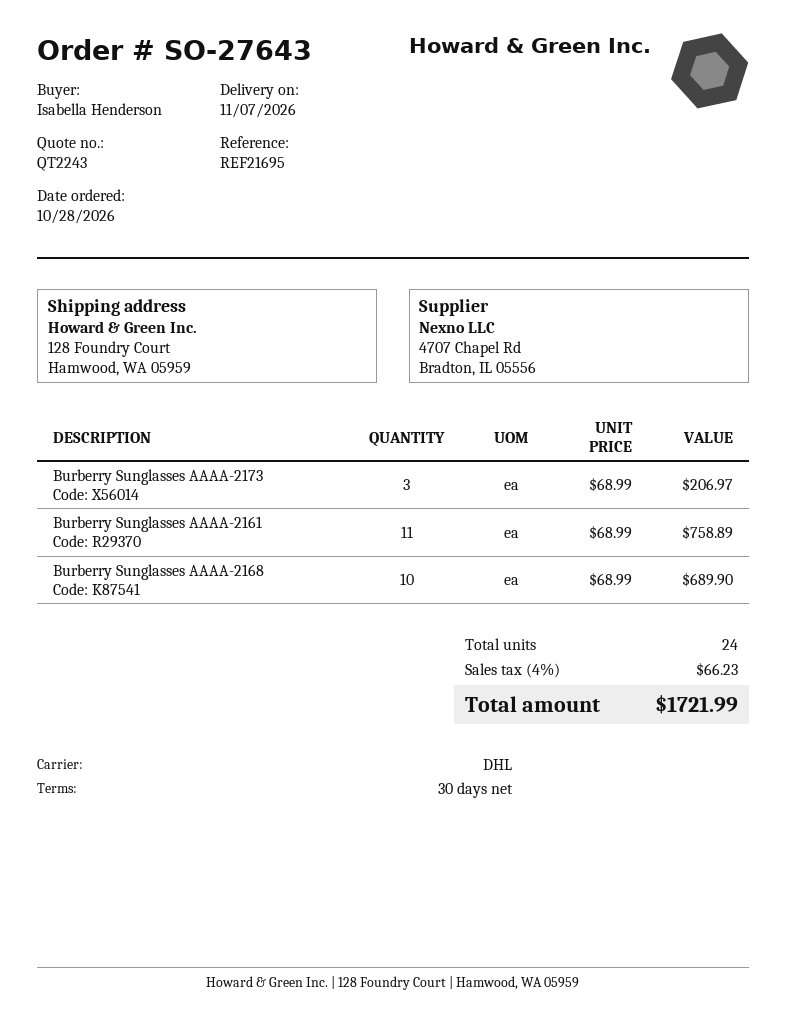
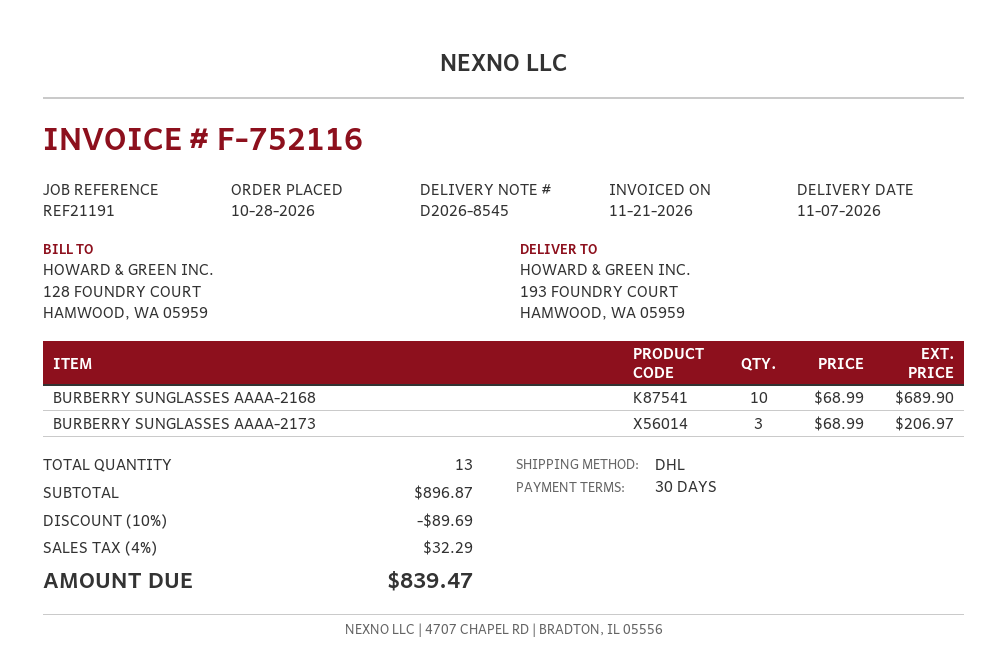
reference: REF21695 -> REF21191
ship to: 128 Foundry Court, Hamwood, WA 05959 -> 193 FOUNDRY COURT, HAMWOOD, WA 05959
Burberry Sunglasses AAAA-2161: 11 x 68.99 = 758.89 -> none
total quantity: 24 -> 13
discount: none -> 10% = 89.69
tax: 4% = 66.23 -> 4% = 32.29
total: 1721.99 -> 839.47

